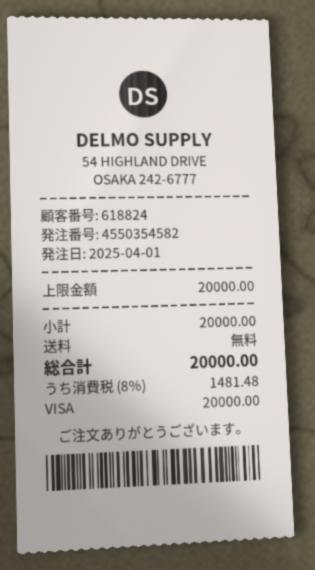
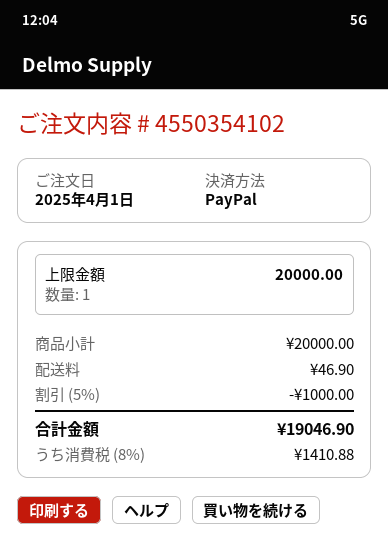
order number: 4550354582 -> 4550354102
payment method: Visa -> PayPal
discount: none -> 5% = 1000.00
shipping: 0.00 -> 46.90
tax: 8% = 1481.48 -> 8% = 1410.88
total: 20000.00 -> 19046.90

